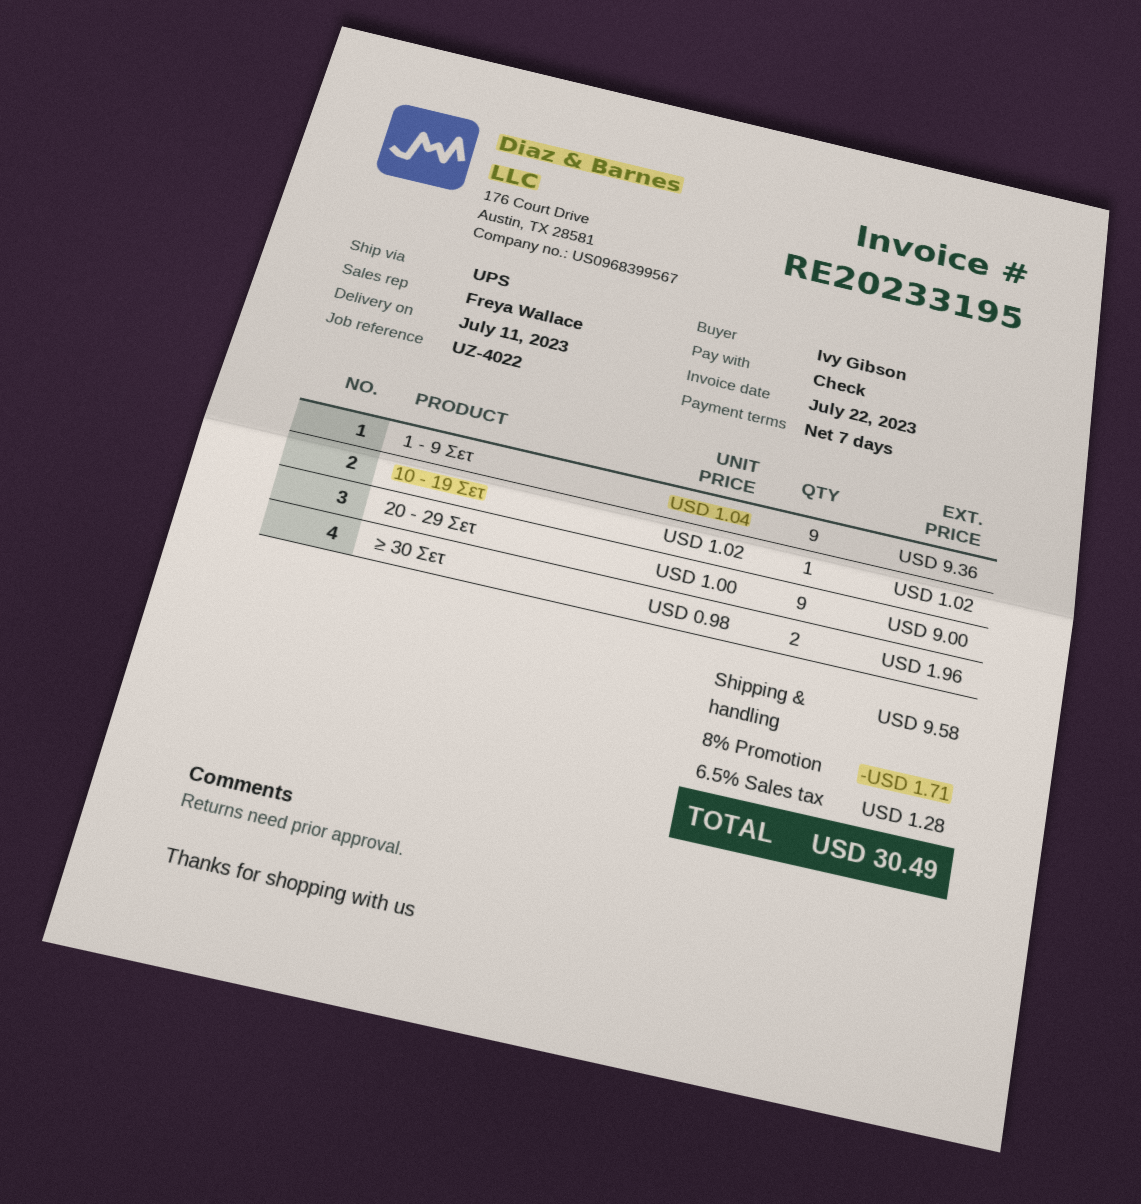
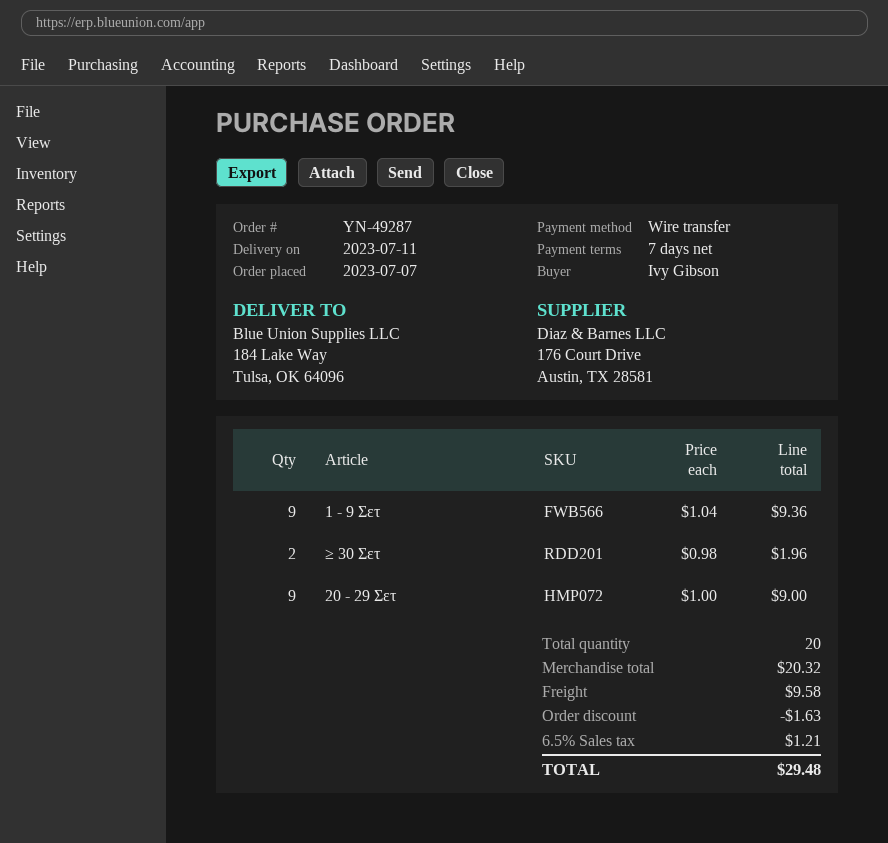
payment method: cheque -> bank transfer
10 - 19 Σετ: 1 x 1.02 = 1.02 -> none
discount: 1.71 -> 1.63
tax: 6.5% = 1.28 -> 6.5% = 1.21
total: 30.49 -> 29.48

